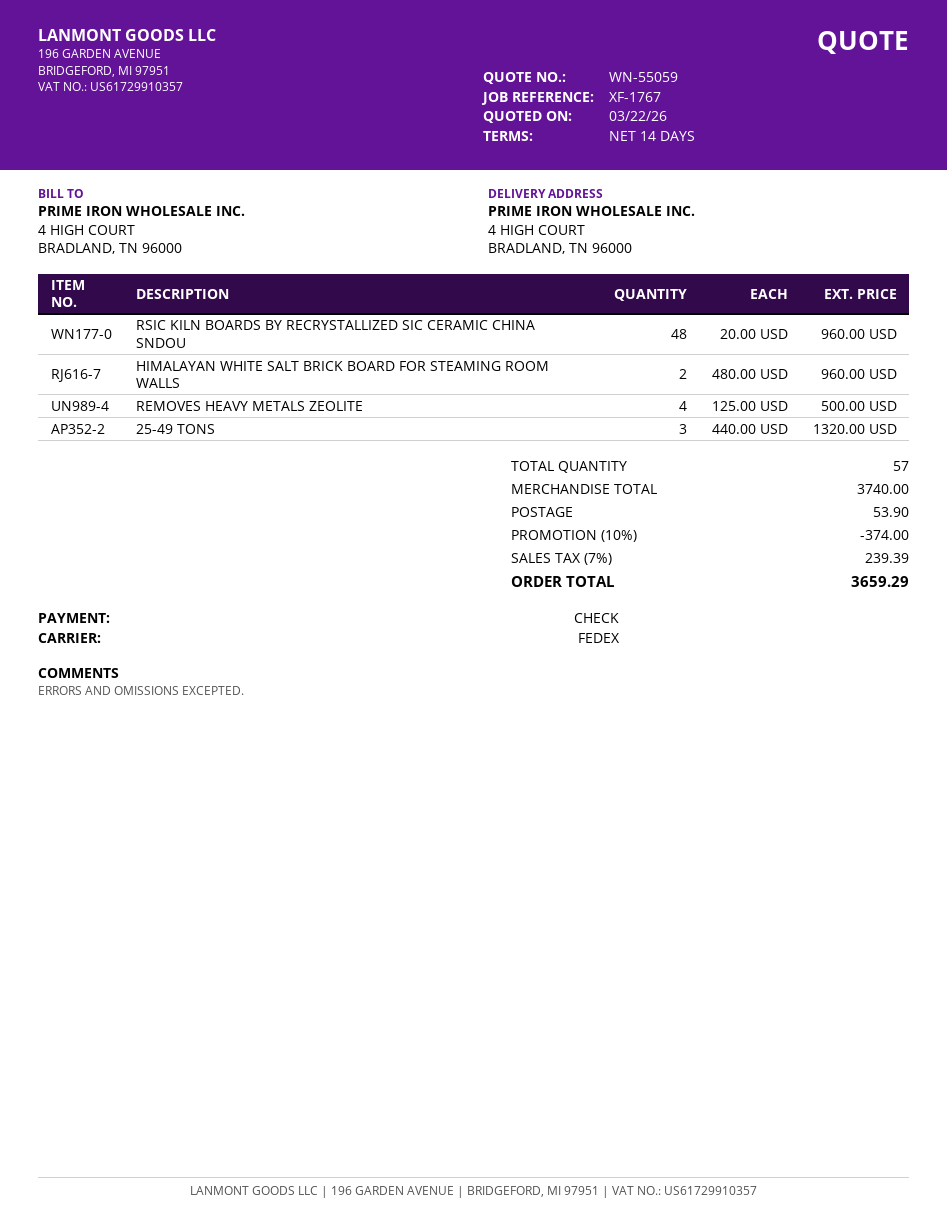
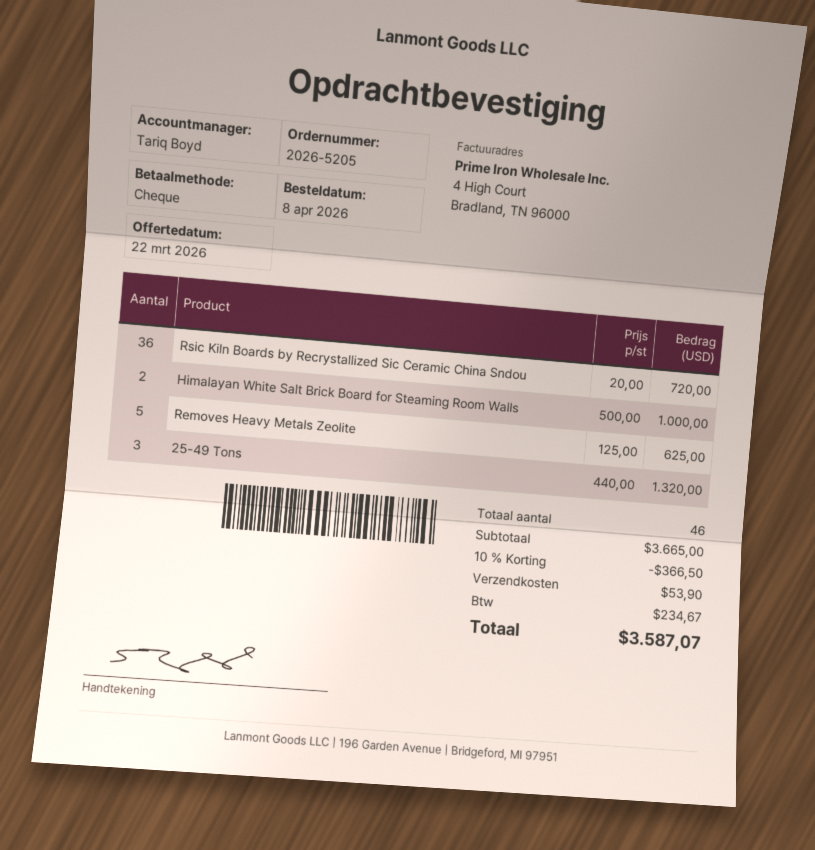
RSIC KILN BOARDS BY RECRYSTALLIZED SIC CERAMIC CHINA SNDOU: 48 x 20.00 = 960.00 -> 36 x 20.00 = 720.00
HIMALAYAN WHITE SALT BRICK BOARD FOR STEAMING ROOM WALLS: 2 x 480.00 = 960.00 -> 2 x 500.00 = 1000.00
REMOVES HEAVY METALS ZEOLITE: 4 x 125.00 = 500.00 -> 5 x 125.00 = 625.00
total quantity: 57 -> 46
subtotal: 3740.00 -> 3665.00
discount: 10% = 374.00 -> 10% = 366.50
tax: 239.39 -> 234.67
total: 3659.29 -> 3587.07

